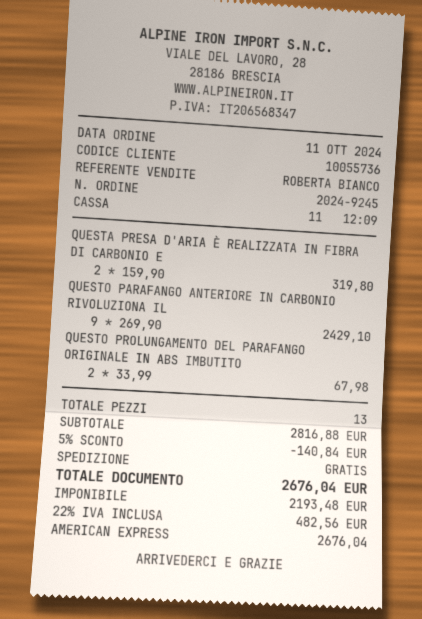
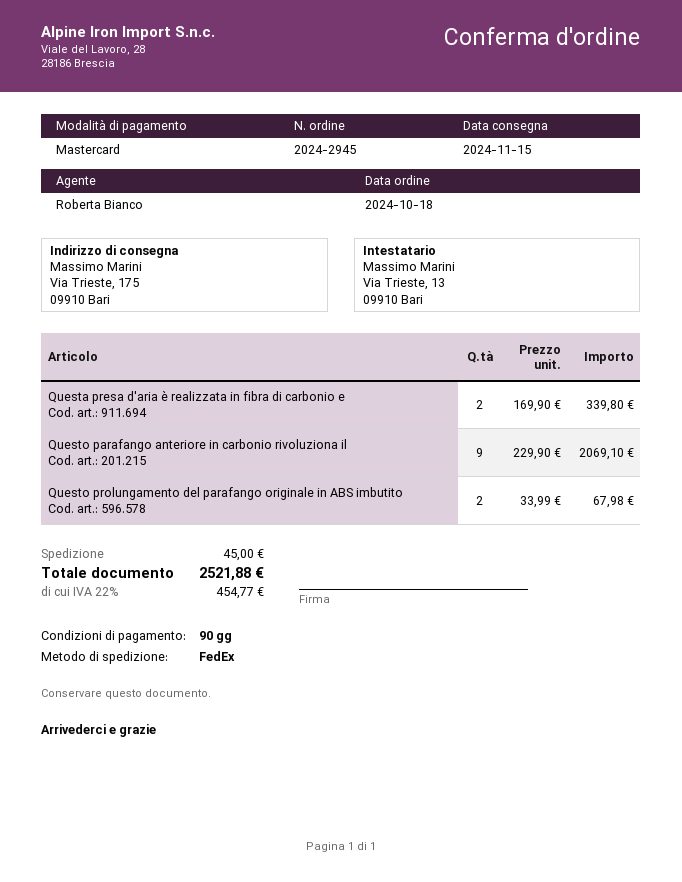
order number: 2024-9245 -> 2024-2945
order date: 2024-10-11 -> 2024-10-18
payment method: American Express -> Mastercard
QUESTA PRESA D'ARIA È REALIZZATA IN FIBRA DI CARBONIO E: 2 x 159.90 = 319.80 -> 2 x 169.90 = 339.80
QUESTO PARAFANGO ANTERIORE IN CARBONIO RIVOLUZIONA IL: 9 x 269.90 = 2429.10 -> 9 x 229.90 = 2069.10
discount: 5% = 140.84 -> none
shipping: 0.00 -> 45.00
tax: 22% = 482.56 -> 22% = 454.77
total: 2676.04 -> 2521.88

